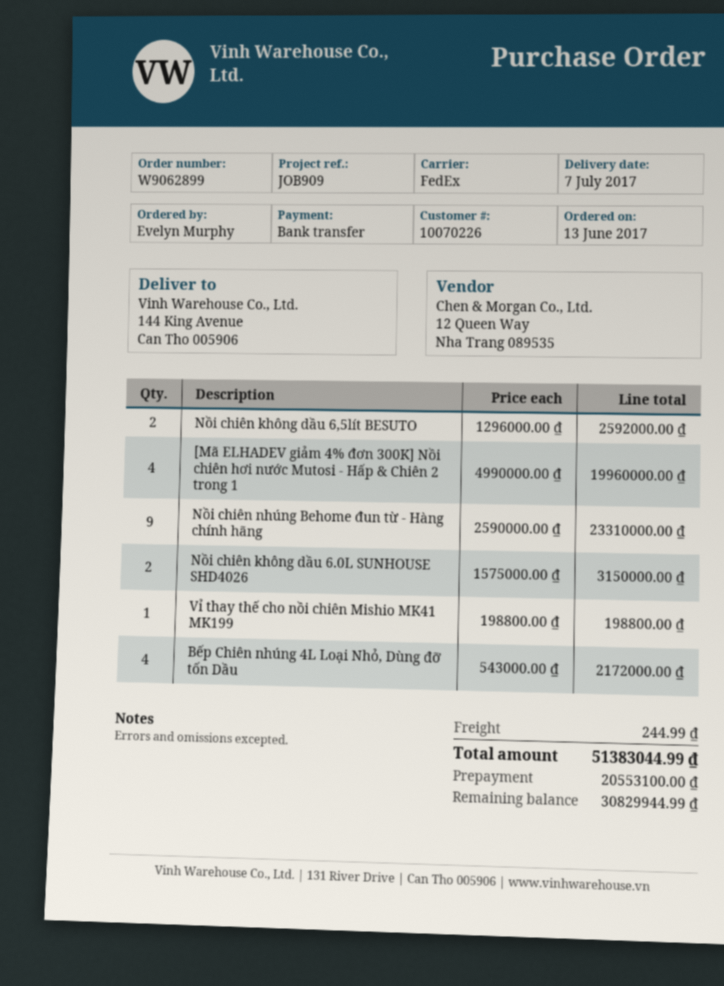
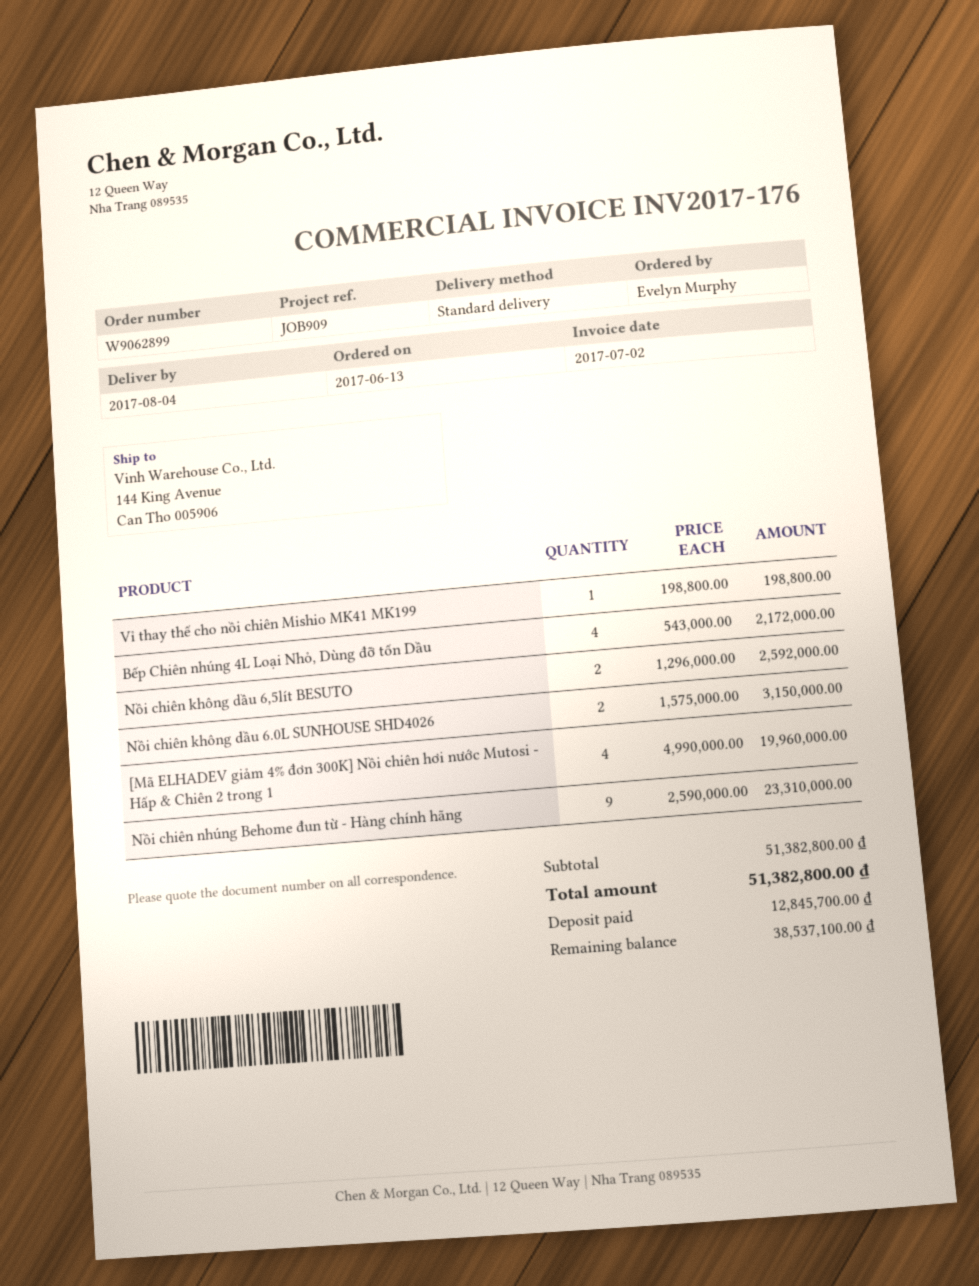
delivery date: 2017-07-07 -> 2017-08-04
shipping method: FedEx -> standard
shipping: 244.99 -> none
total: 51383044.99 -> 51382800.00
deposit: 20553100.00 -> 12845700.00
balance: 30829944.99 -> 38537100.00

